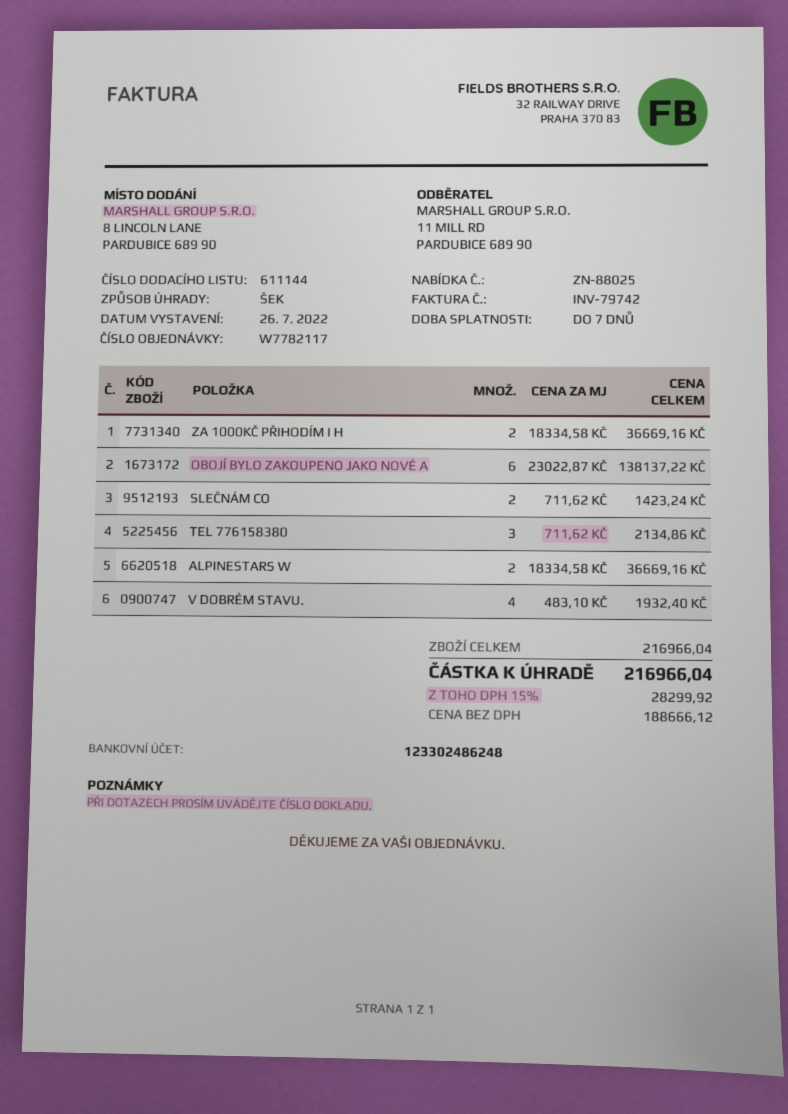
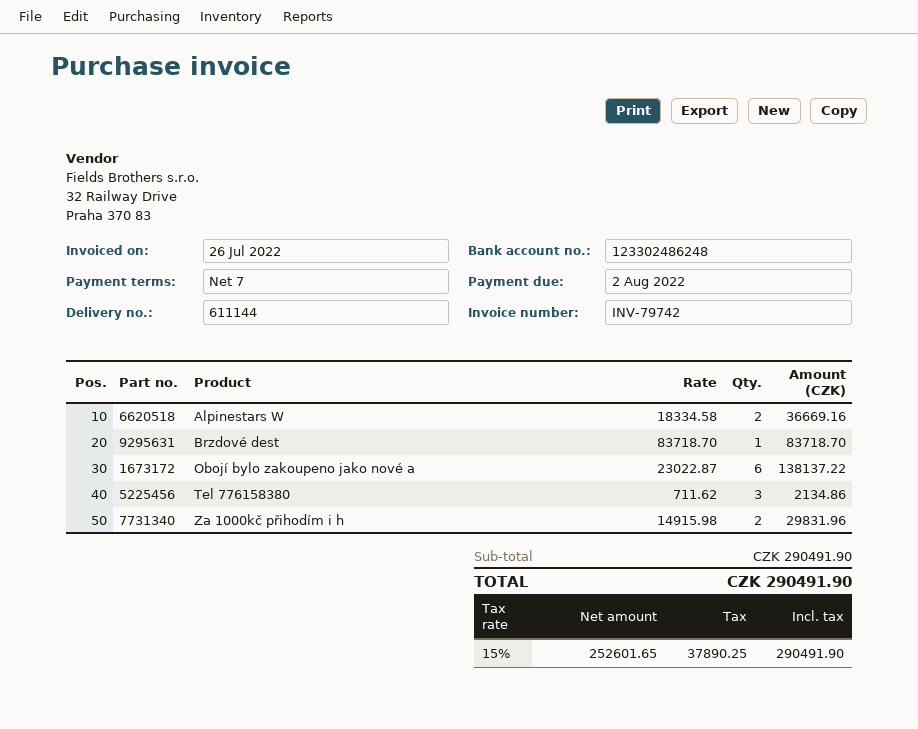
ZA 1000KČ PŘIHODÍM I H: 2 x 18334.58 = 36669.16 -> 2 x 14915.98 = 29831.96
SLEČNÁM CO: 2 x 711.62 = 1423.24 -> none
V DOBRÉM STAVU.: 4 x 483.10 = 1932.40 -> none
Brzdové dest: none -> 1 x 83718.70 = 83718.70
subtotal: 216966.04 -> 290491.90
net: 188666.12 -> 252601.65
tax: 15% = 28299.92 -> 15% = 37890.25
total: 216966.04 -> 290491.90

